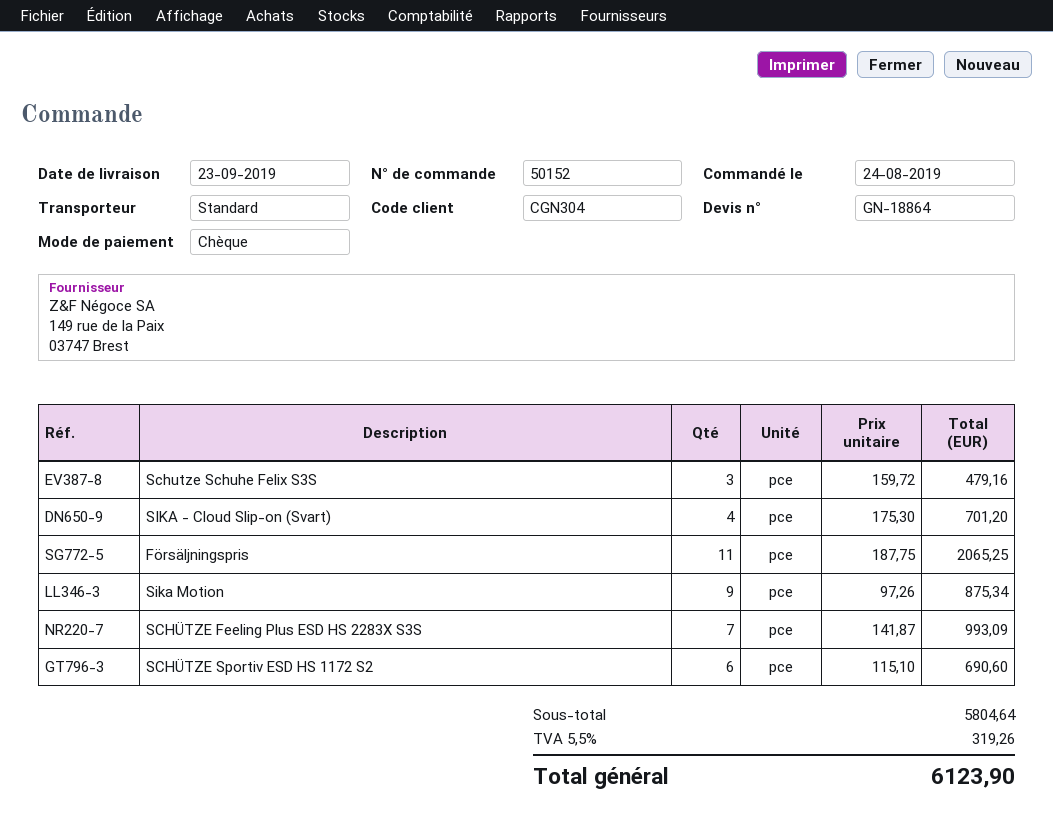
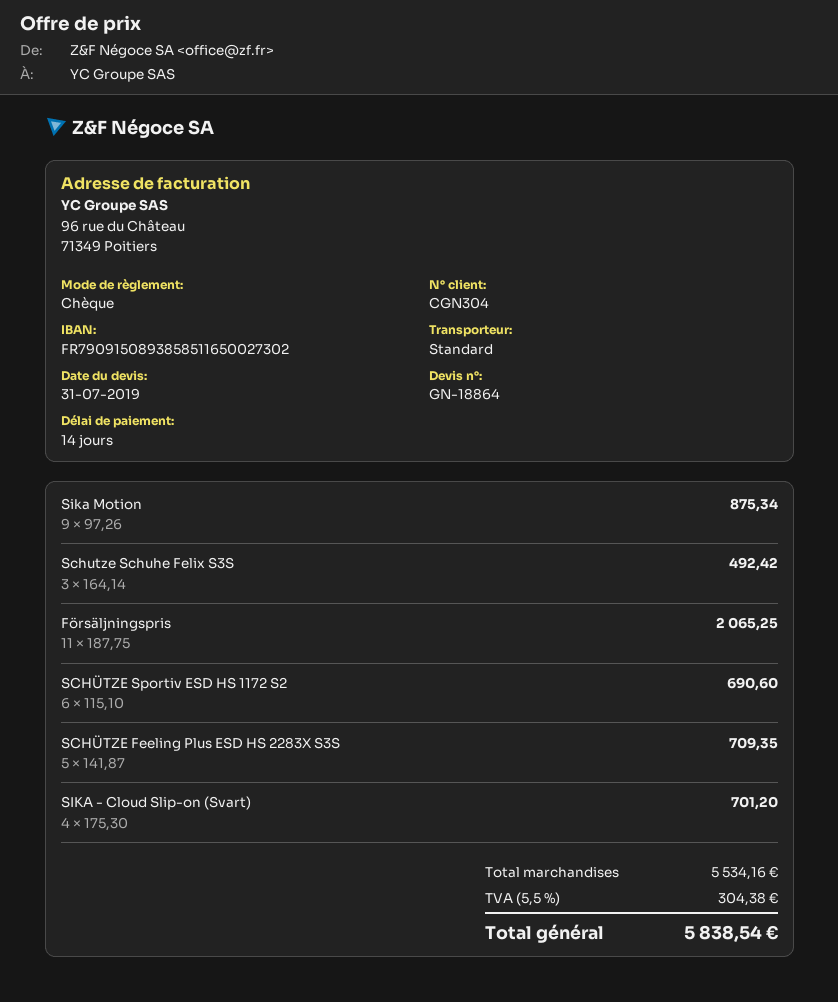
Schutze Schuhe Felix S3S: 3 x 159.72 = 479.16 -> 3 x 164.14 = 492.42
SCHÜTZE Feeling Plus ESD HS 2283X S3S: 7 x 141.87 = 993.09 -> 5 x 141.87 = 709.35
subtotal: 5804.64 -> 5534.16
tax: 5.5% = 319.26 -> 5.5% = 304.38
total: 6123.90 -> 5838.54

